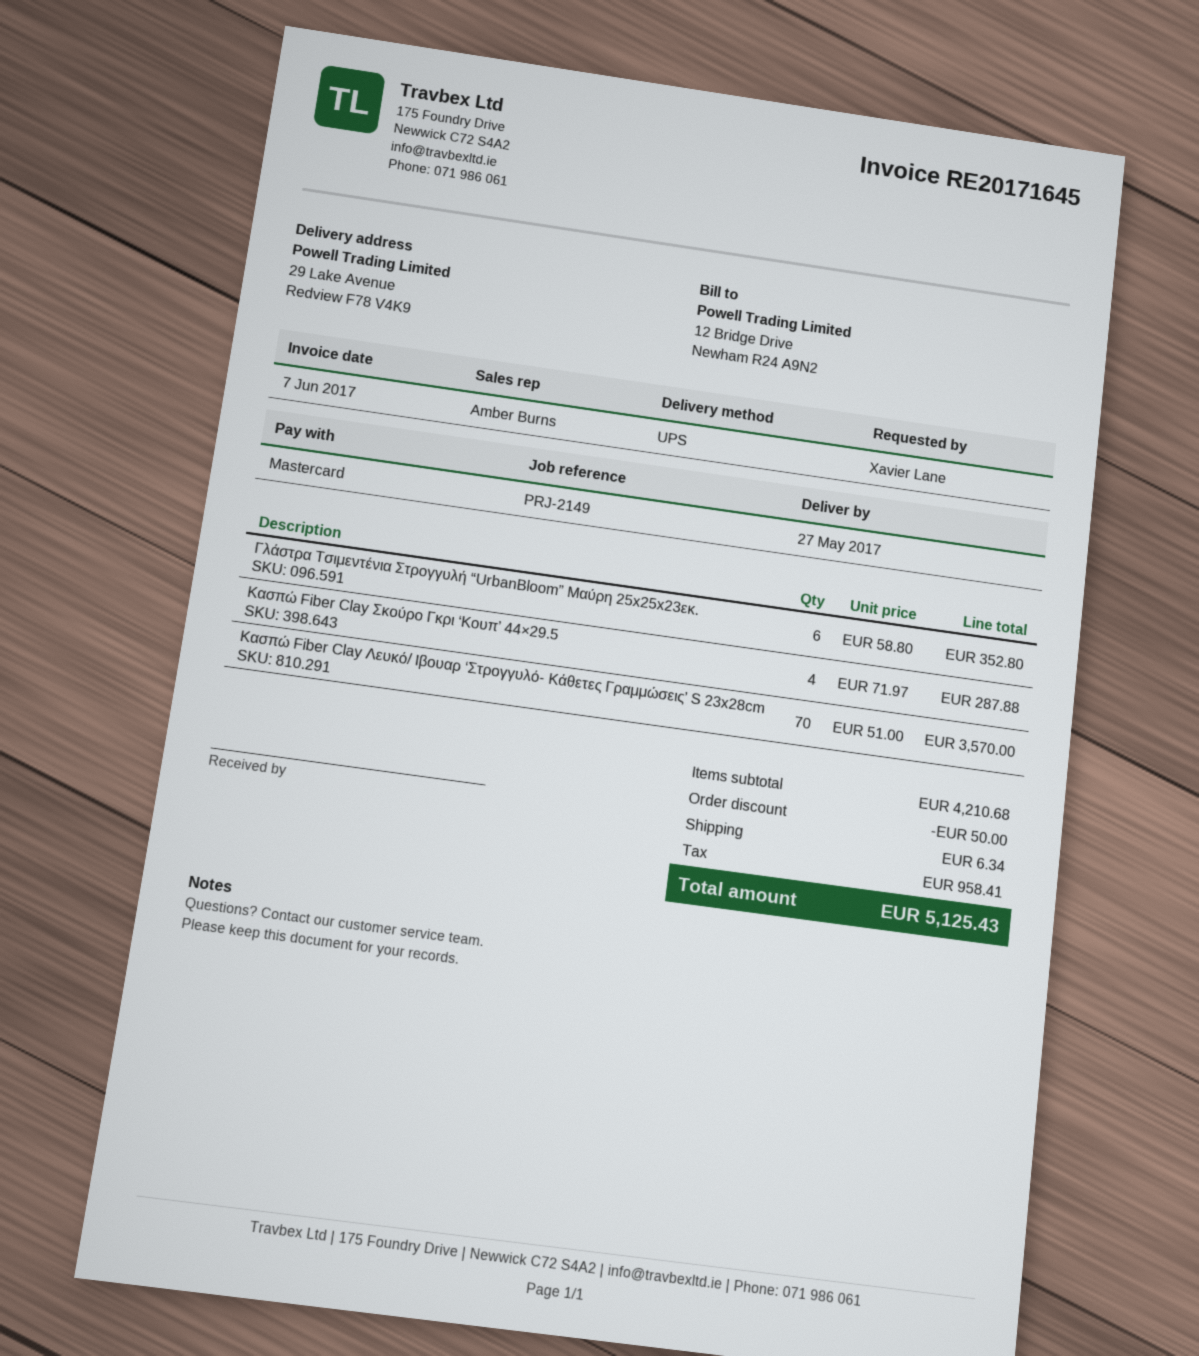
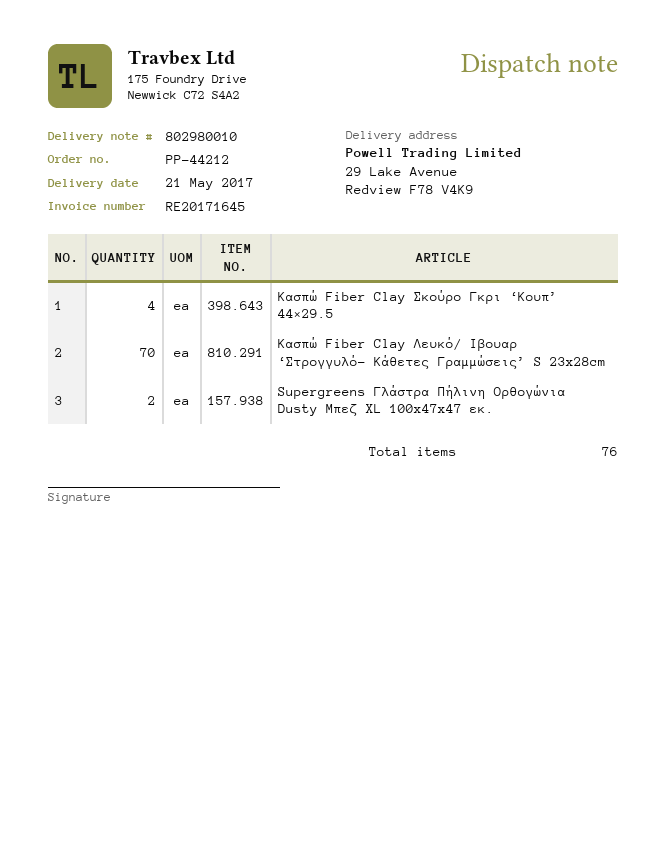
delivery date: 2017-05-27 -> 2017-05-21
Γλάστρα Τσιμεντένια Στρογγυλή “UrbanBloom” Μαύρη 25x25x23εκ.: 6 -> none
Supergreens Γλάστρα Πήλινη Ορθογώνια Dusty Μπεζ XL 100x47x47 εκ.: none -> 2

